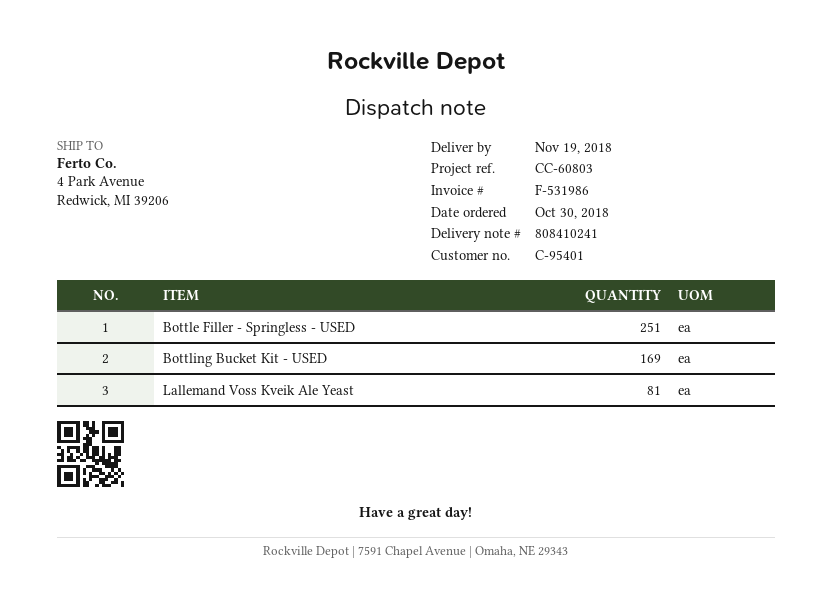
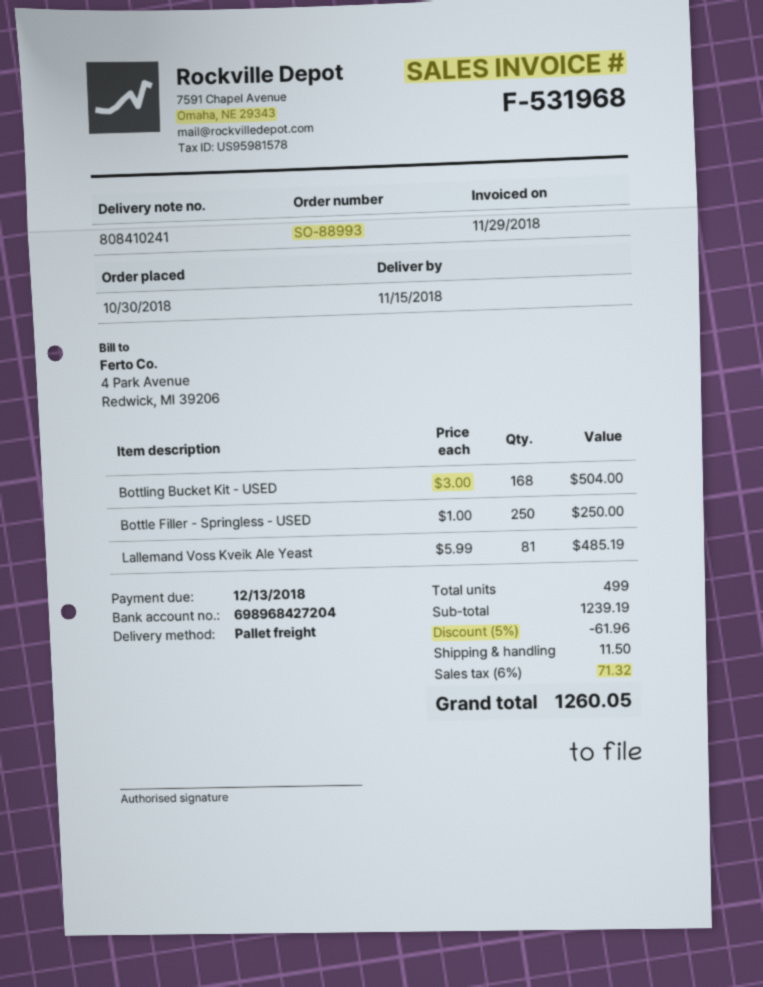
delivery date: 2018-11-19 -> 2018-11-15
invoice number: F-531986 -> F-531968
Bottle Filler - Springless - USED: 251 -> 250
Bottling Bucket Kit - USED: 169 -> 168

